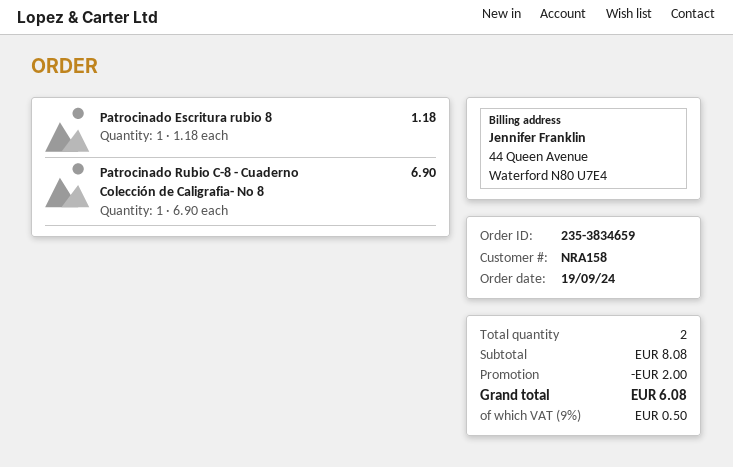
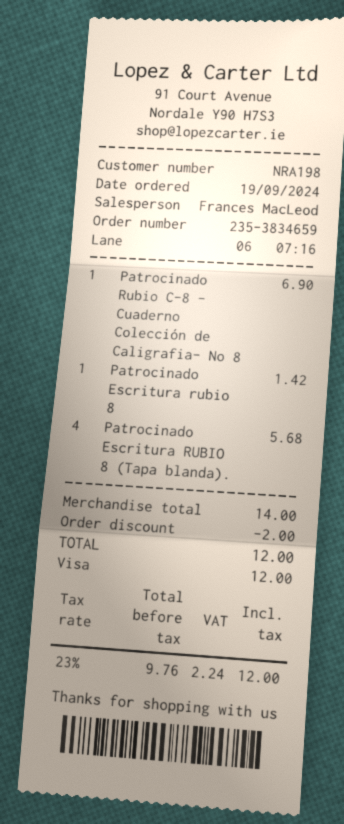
customer number: NRA158 -> NRA198
Patrocinado Escritura rubio 8: 1 for 1.18 -> 1 for 1.42
Patrocinado Escritura RUBIO 8 (Tapa blanda).: none -> 4 for 5.68
subtotal: 8.08 -> 14.00
tax: 9% = 0.50 -> 23% = 2.24
total: 6.08 -> 12.00

